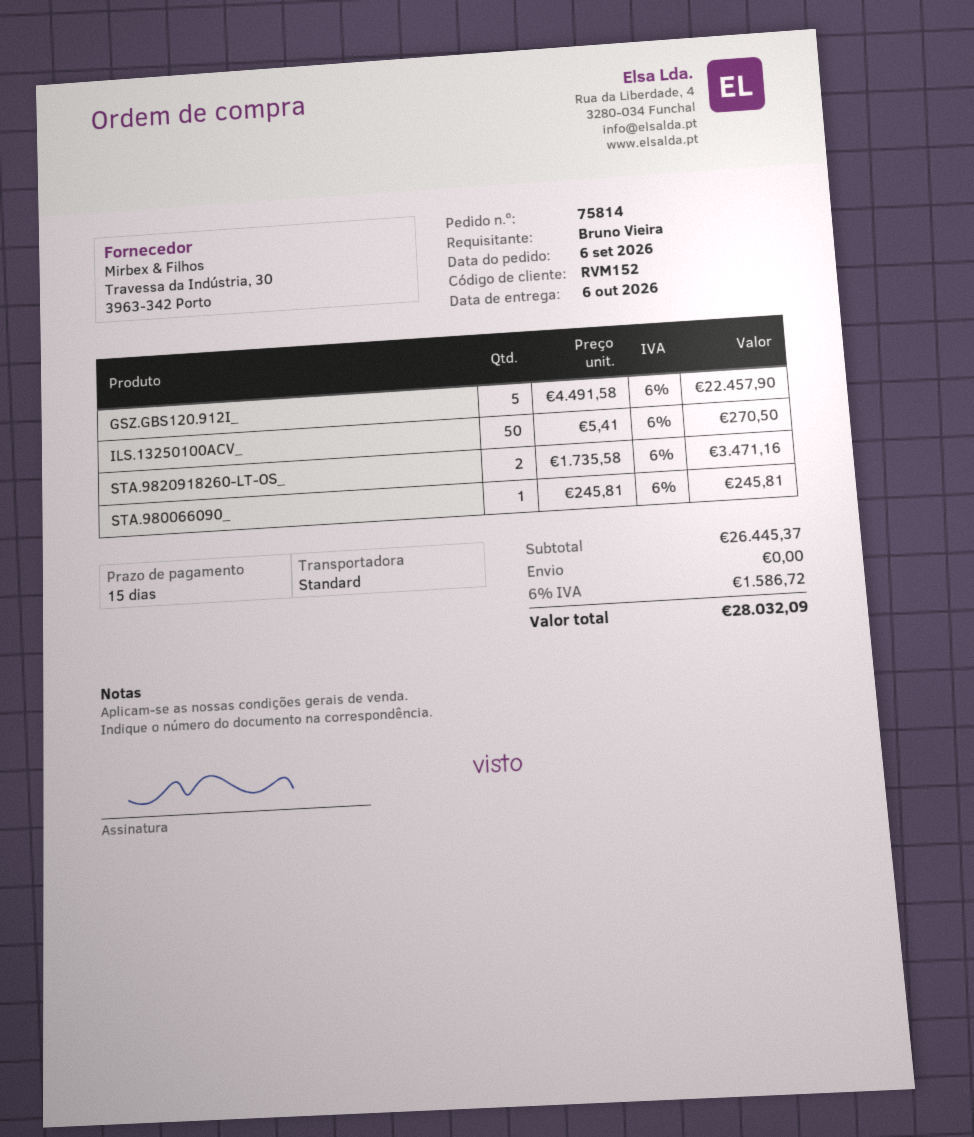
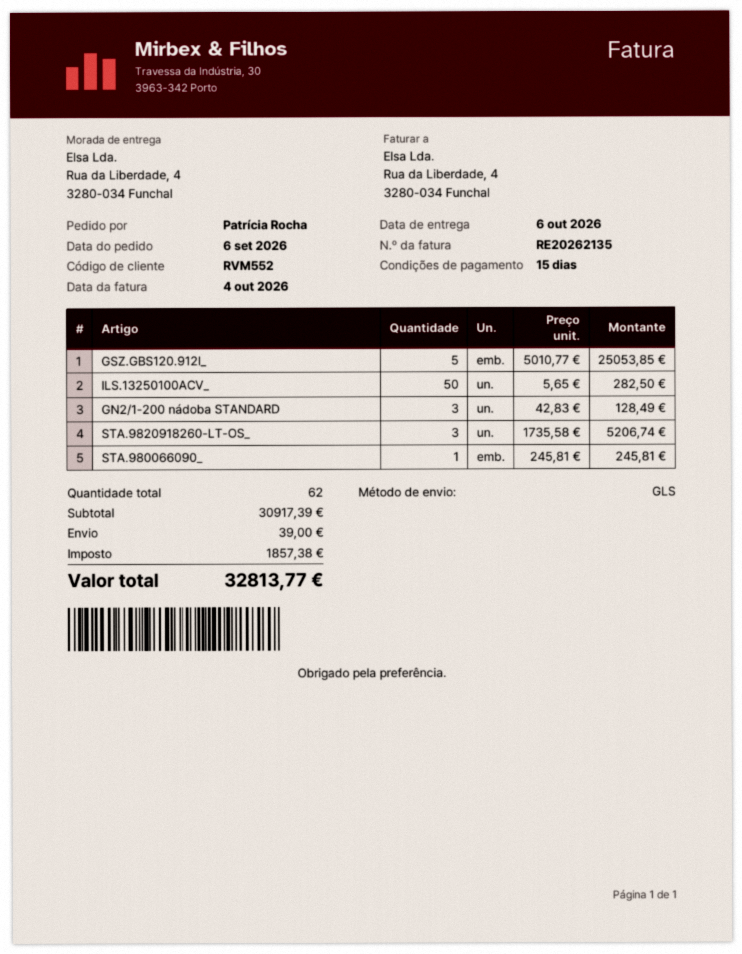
customer number: RVM152 -> RVM552
ordered by: Bruno Vieira -> Patrícia Rocha
shipping method: standard -> GLS
GSZ.GBS120.912I_: 5 x 4491.58 = 22457.90 -> 5 x 5010.77 = 25053.85
ILS.13250100ACV_: 50 x 5.41 = 270.50 -> 50 x 5.65 = 282.50
STA.9820918260-LT-OS_: 2 x 1735.58 = 3471.16 -> 3 x 1735.58 = 5206.74
GN2/1-200 nádoba STANDARD: none -> 3 x 42.83 = 128.49
subtotal: 26445.37 -> 30917.39
shipping: 0.00 -> 39.00
tax: 1586.72 -> 1857.38
total: 28032.09 -> 32813.77

